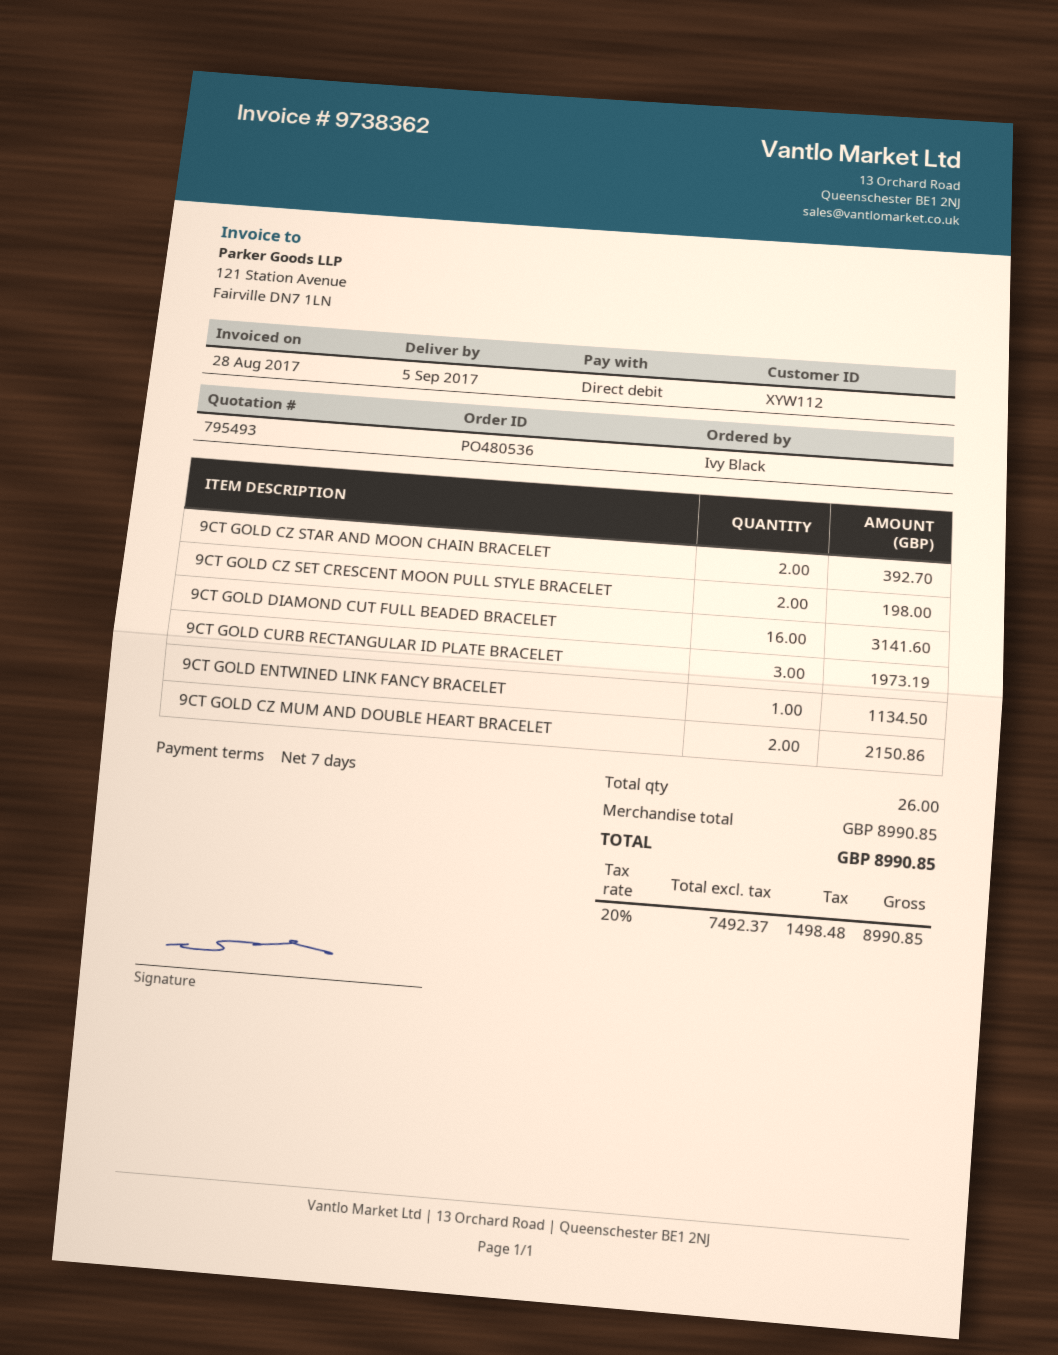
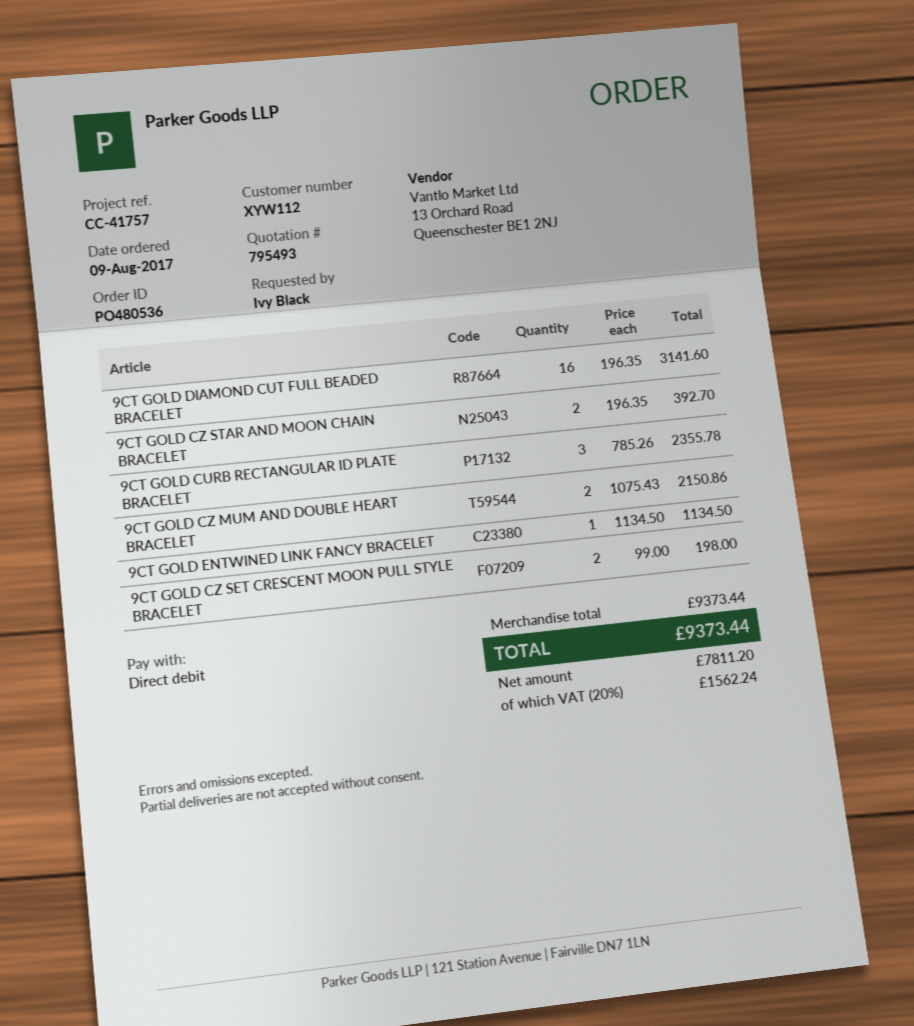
9CT GOLD CURB RECTANGULAR ID PLATE BRACELET: 3 for 1973.19 -> 3 for 2355.78
subtotal: 8990.85 -> 9373.44
net: 7492.37 -> 7811.20
tax: 20% = 1498.48 -> 20% = 1562.24
total: 8990.85 -> 9373.44

